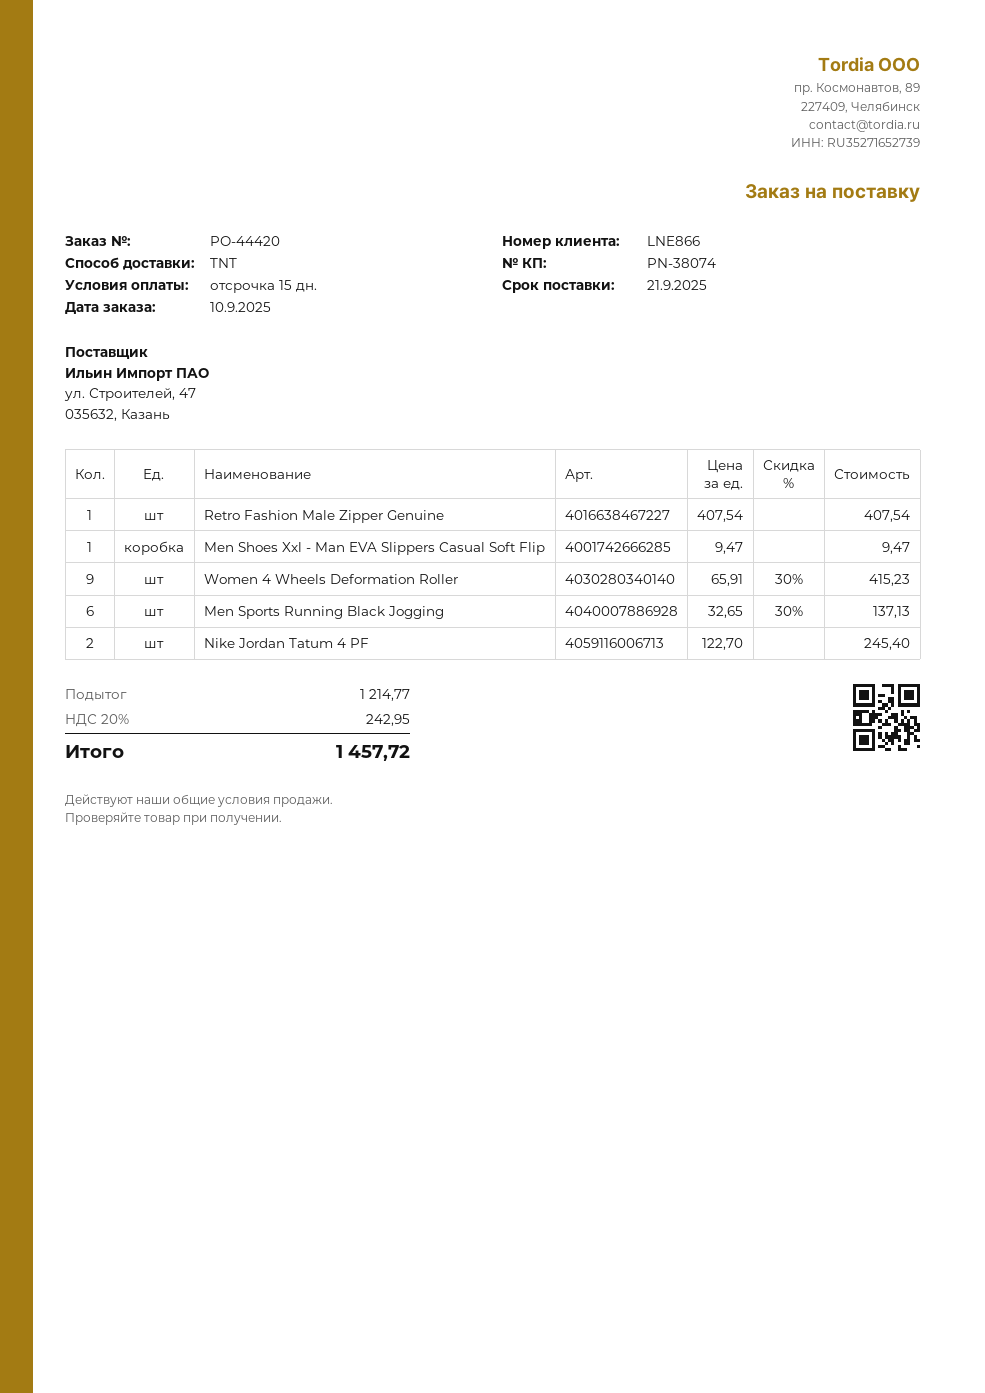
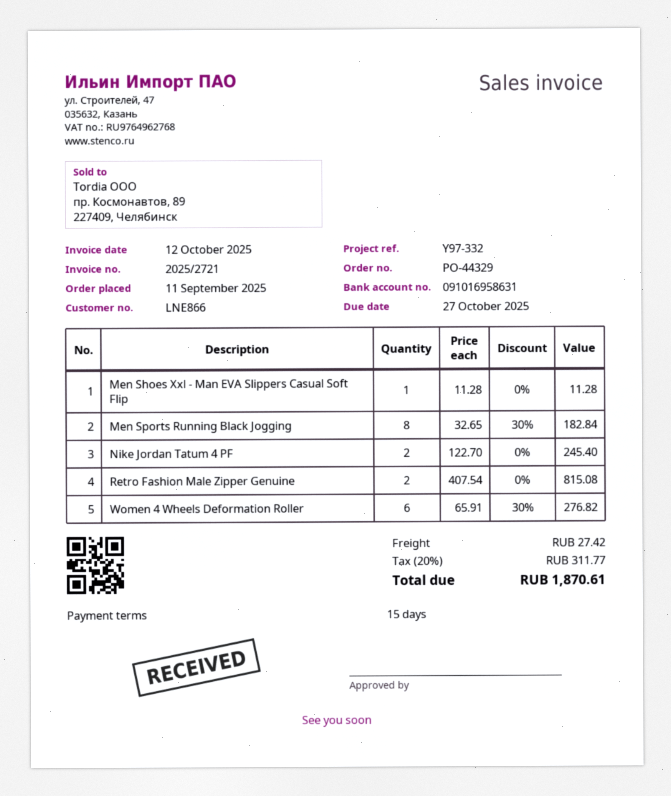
order number: PO-44420 -> PO-44329
order date: 2025-09-10 -> 2025-09-11
Retro Fashion Male Zipper Genuine: 1 x 407.54 = 407.54 -> 2 x 407.54 = 815.08
Men Shoes Xxl - Man EVA Slippers Casual Soft Flip: 1 x 9.47 = 9.47 -> 1 x 11.28 = 11.28
Women 4 Wheels Deformation Roller: 9 x 65.91 - 30% = 415.23 -> 6 x 65.91 - 30% = 276.82
Men Sports Running Black Jogging: 6 x 32.65 - 30% = 137.13 -> 8 x 32.65 - 30% = 182.84
shipping: none -> 27.42
tax: 20% = 242.95 -> 20% = 311.77
total: 1457.72 -> 1870.61

